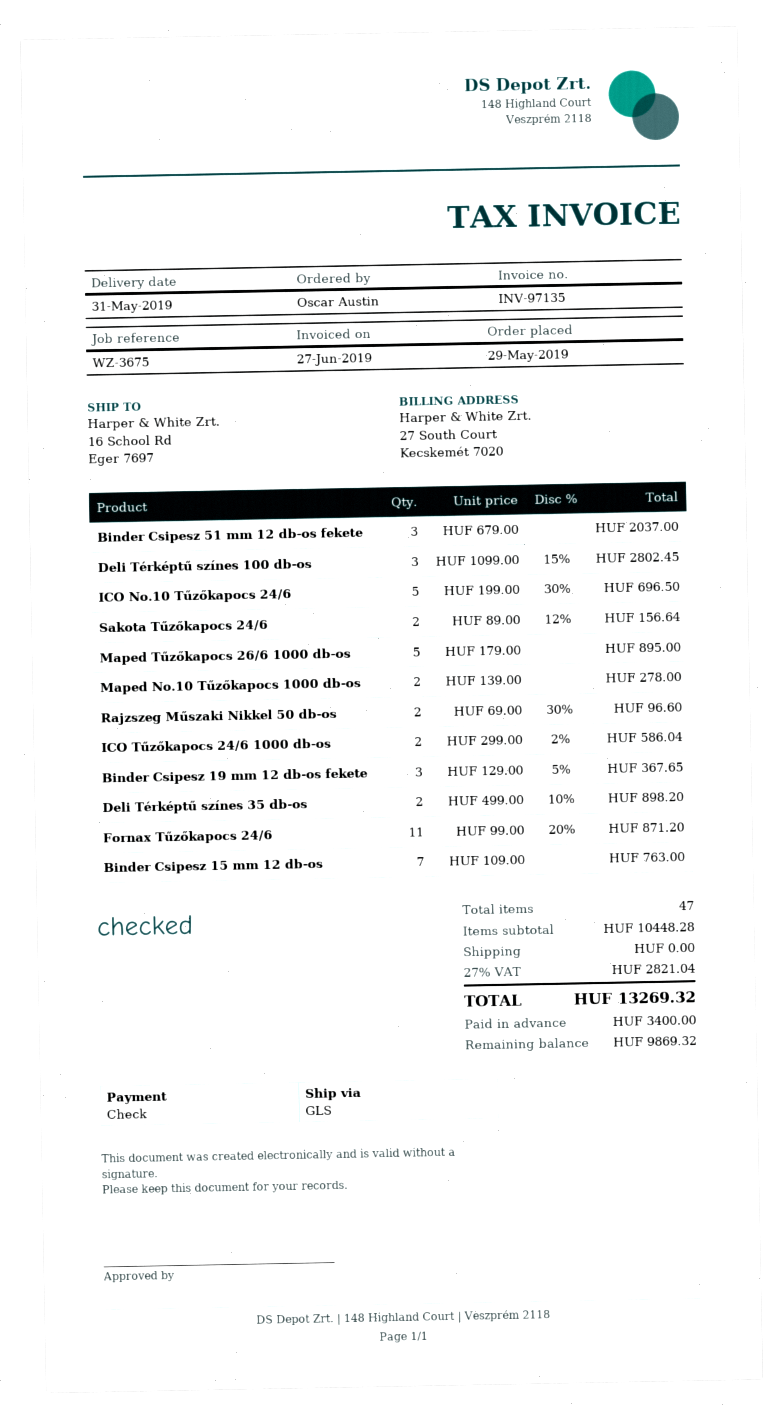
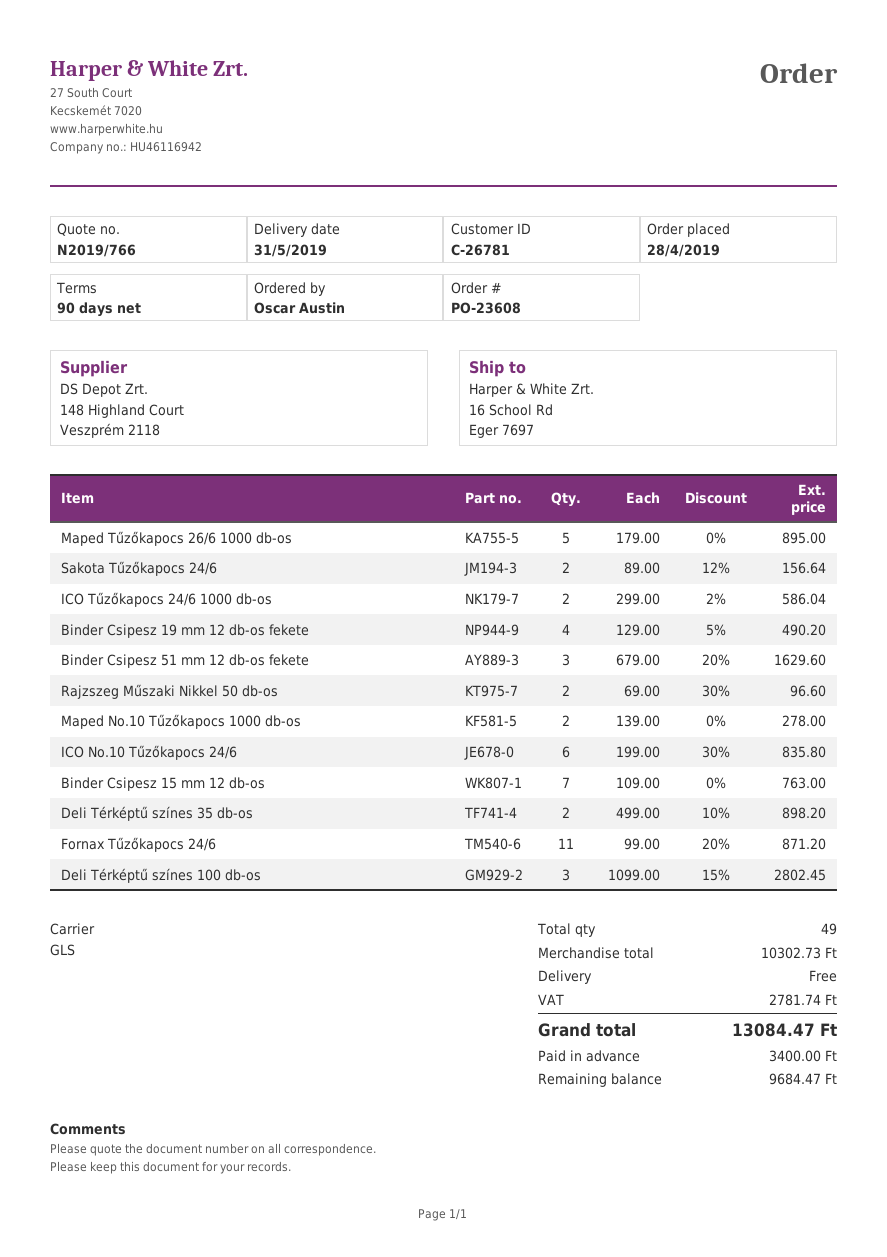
order date: 2019-05-29 -> 2019-04-28
Binder Csipesz 51 mm 12 db-os fekete: 3 x 679.00 = 2037.00 -> 3 x 679.00 - 20% = 1629.60
ICO No.10 Tűzőkapocs 24/6: 5 x 199.00 - 30% = 696.50 -> 6 x 199.00 - 30% = 835.80
Binder Csipesz 19 mm 12 db-os fekete: 3 x 129.00 - 5% = 367.65 -> 4 x 129.00 - 5% = 490.20
total quantity: 47 -> 49
subtotal: 10448.28 -> 10302.73
tax: 2821.04 -> 2781.74
total: 13269.32 -> 13084.47
balance: 9869.32 -> 9684.47

